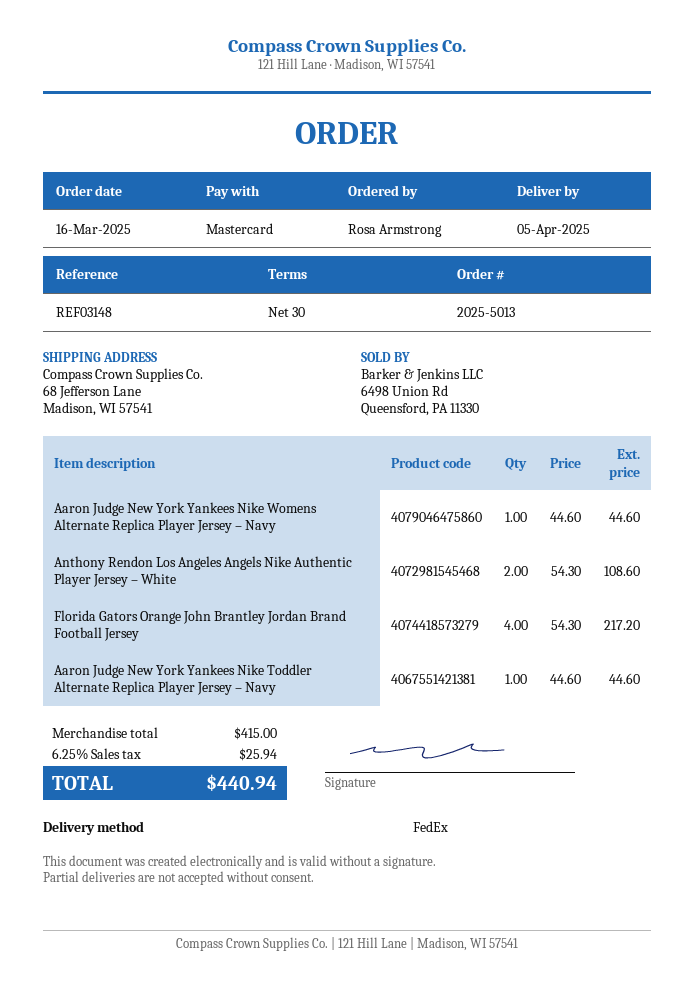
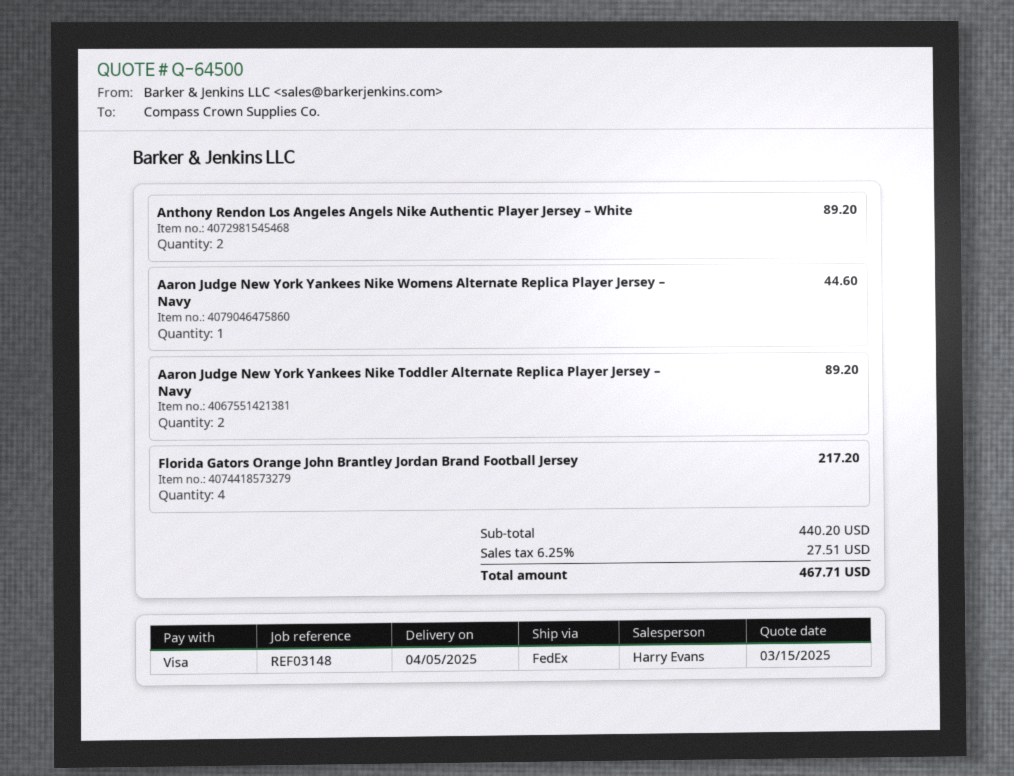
payment method: Mastercard -> Visa
Anthony Rendon Los Angeles Angels Nike Authentic Player Jersey – White: 2 for 108.60 -> 2 for 89.20
Aaron Judge New York Yankees Nike Toddler Alternate Replica Player Jersey – Navy: 1 for 44.60 -> 2 for 89.20
subtotal: 415.00 -> 440.20
tax: 6.25% = 25.94 -> 6.25% = 27.51
total: 440.94 -> 467.71

